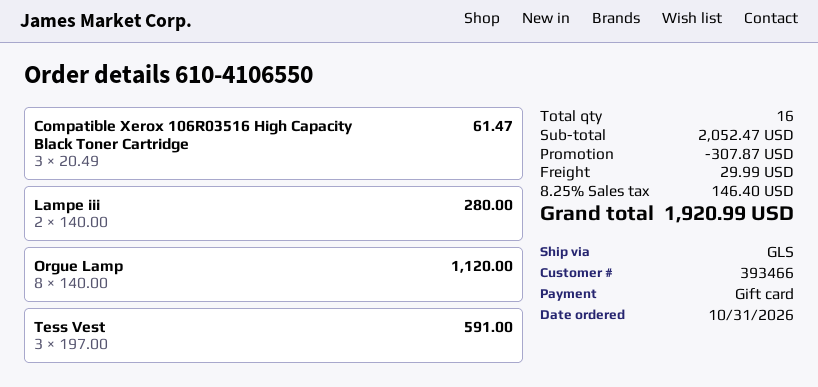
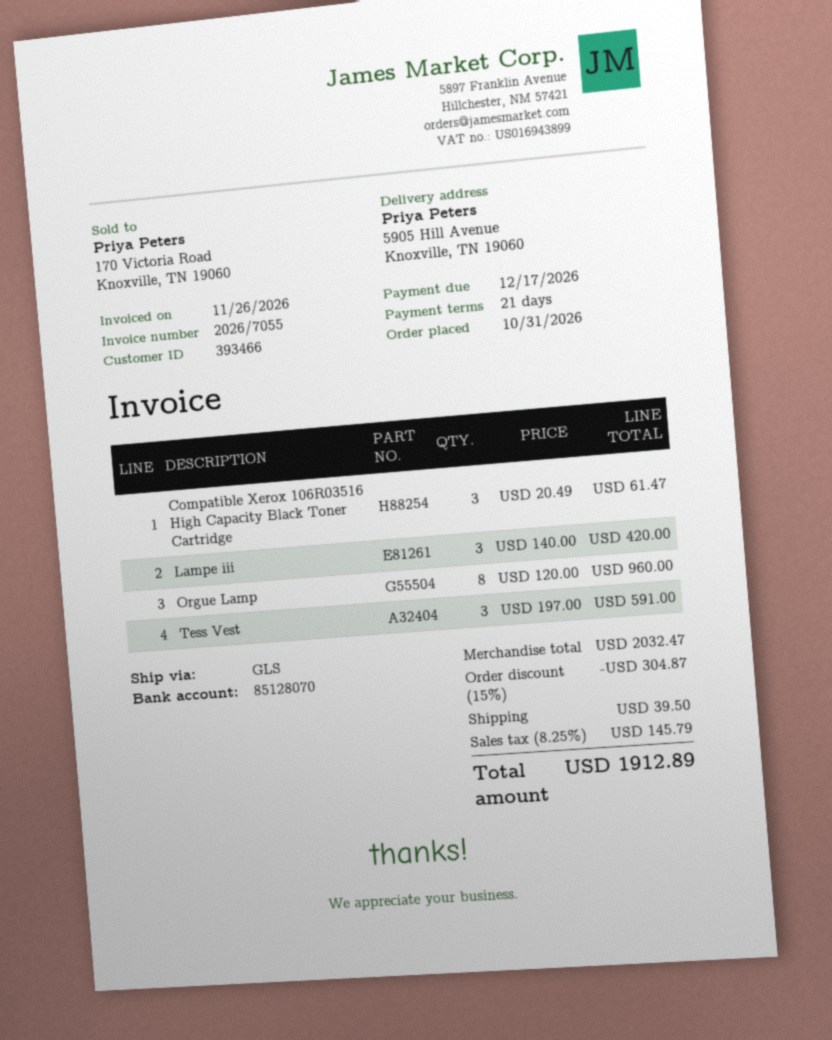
Lampe iii: 2 x 140.00 = 280.00 -> 3 x 140.00 = 420.00
Orgue Lamp: 8 x 140.00 = 1120.00 -> 8 x 120.00 = 960.00
subtotal: 2052.47 -> 2032.47
discount: 307.87 -> 304.87
shipping: 29.99 -> 39.50
tax: 8.25% = 146.40 -> 8.25% = 145.79
total: 1920.99 -> 1912.89

